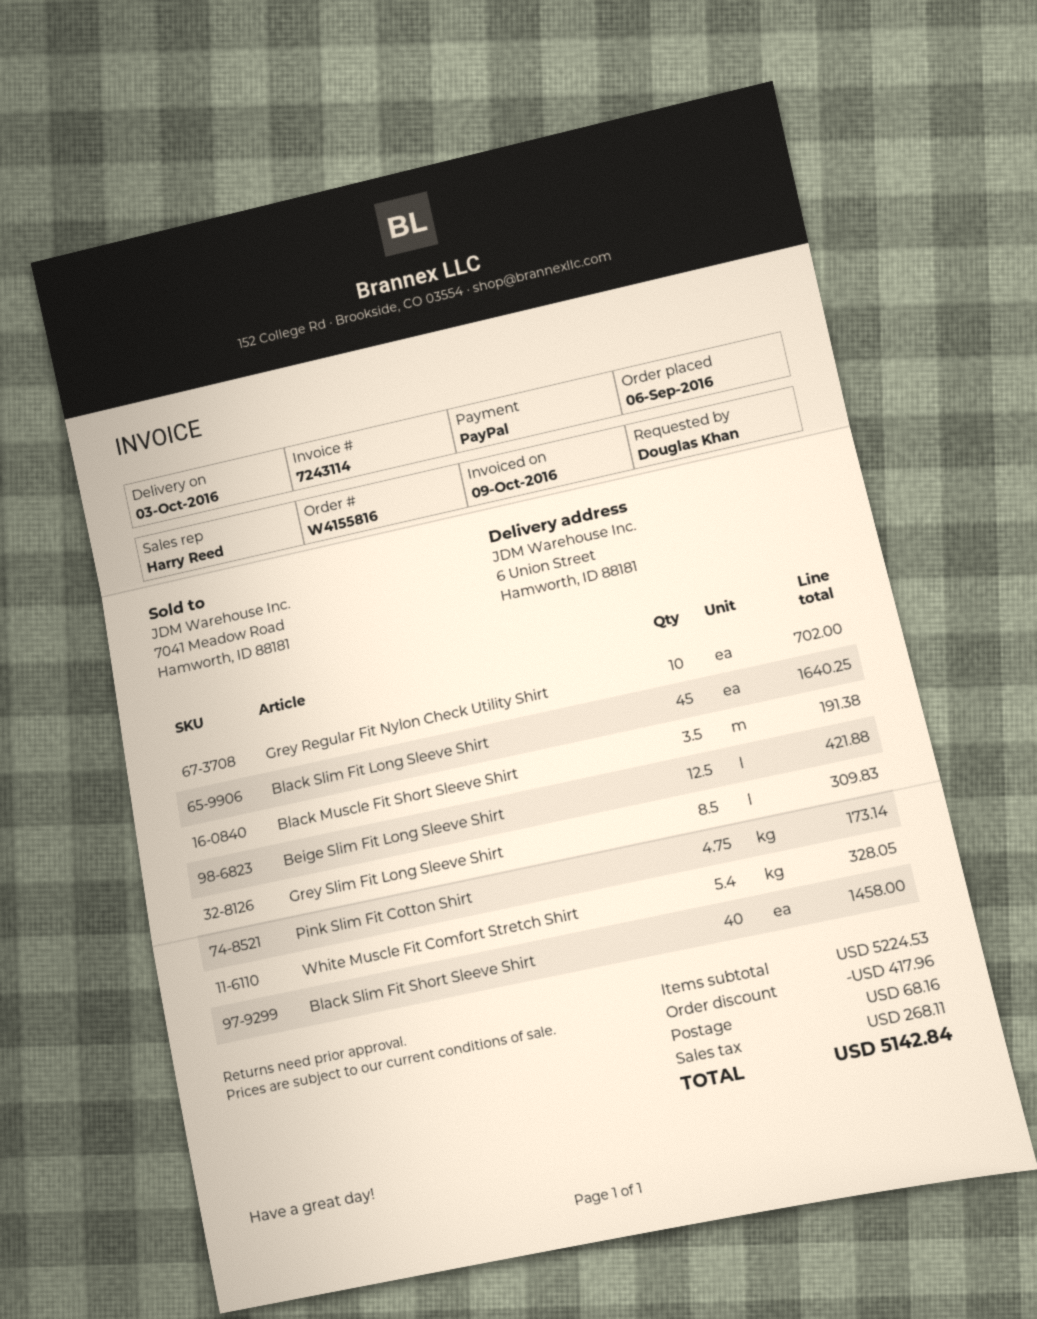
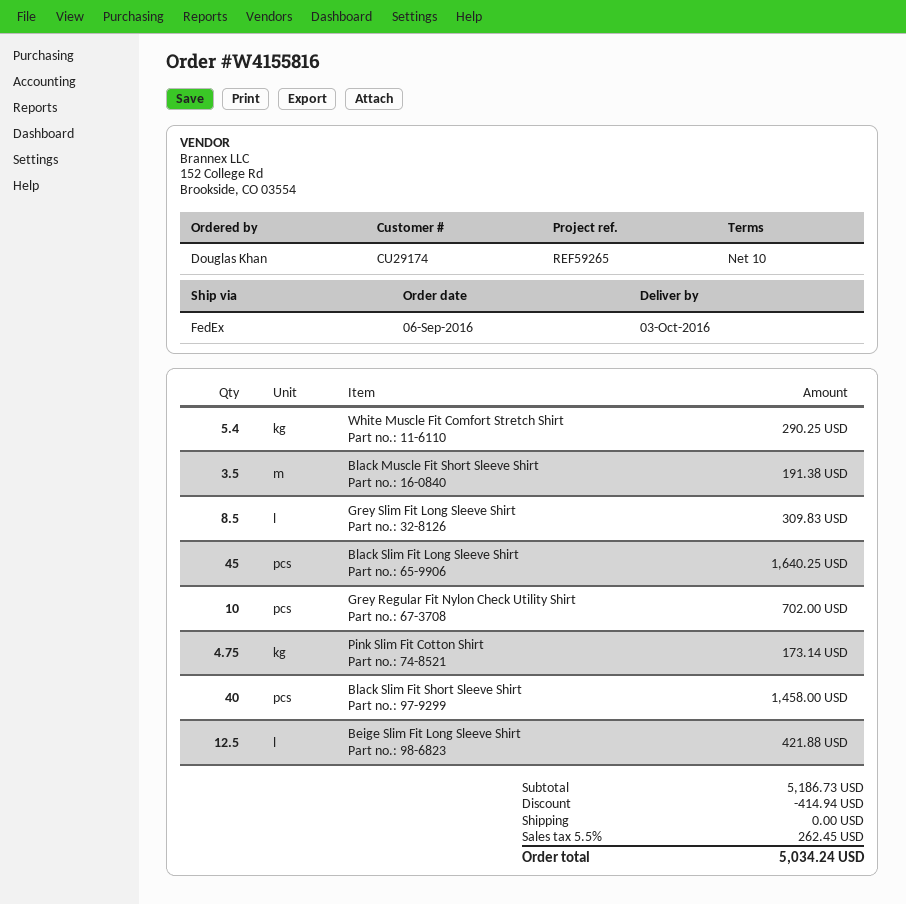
White Muscle Fit Comfort Stretch Shirt: 5.4 for 328.05 -> 5.4 for 290.25
subtotal: 5224.53 -> 5186.73
discount: 417.96 -> 414.94
shipping: 68.16 -> 0.00
tax: 268.11 -> 262.45
total: 5142.84 -> 5034.24

